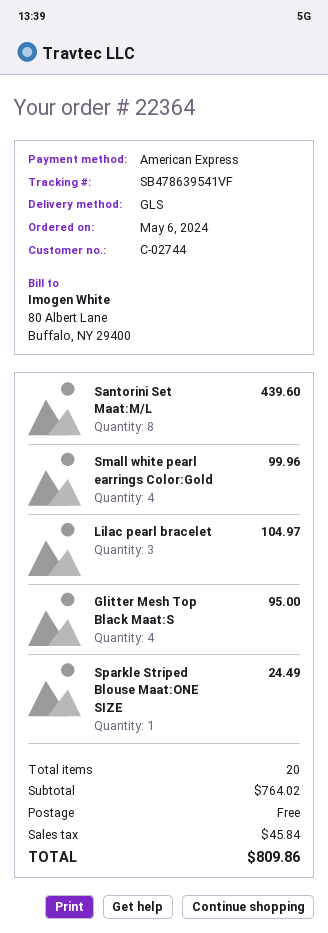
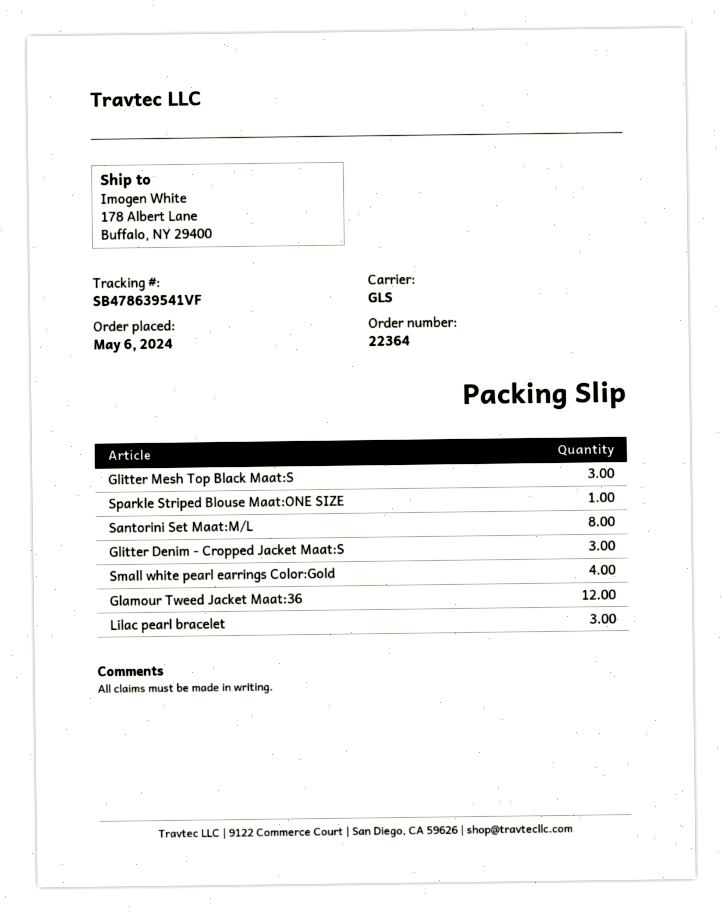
Glitter Mesh Top Black Maat:S: 4 -> 3
Glitter Denim - Cropped Jacket Maat:S: none -> 3
Glamour Tweed Jacket Maat:36: none -> 12

